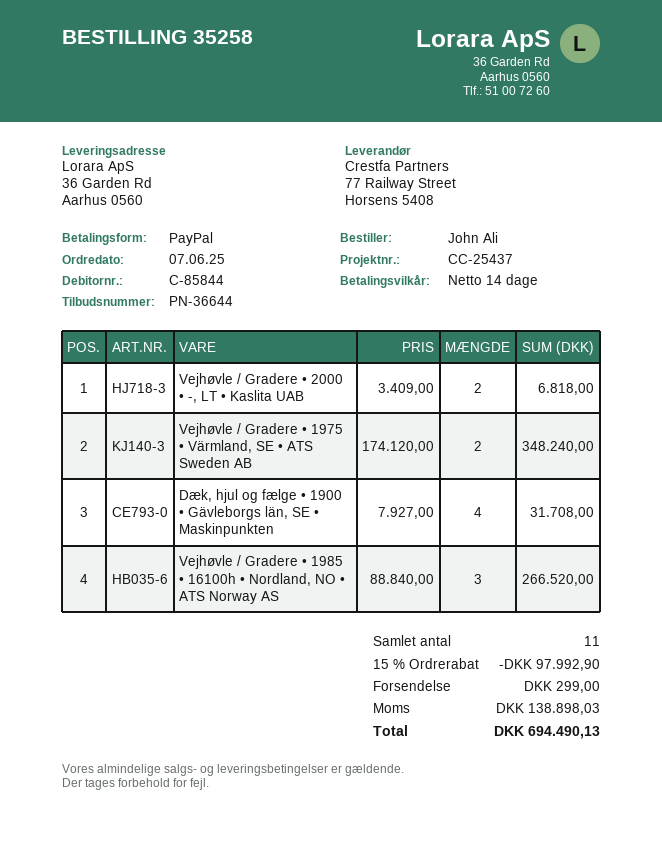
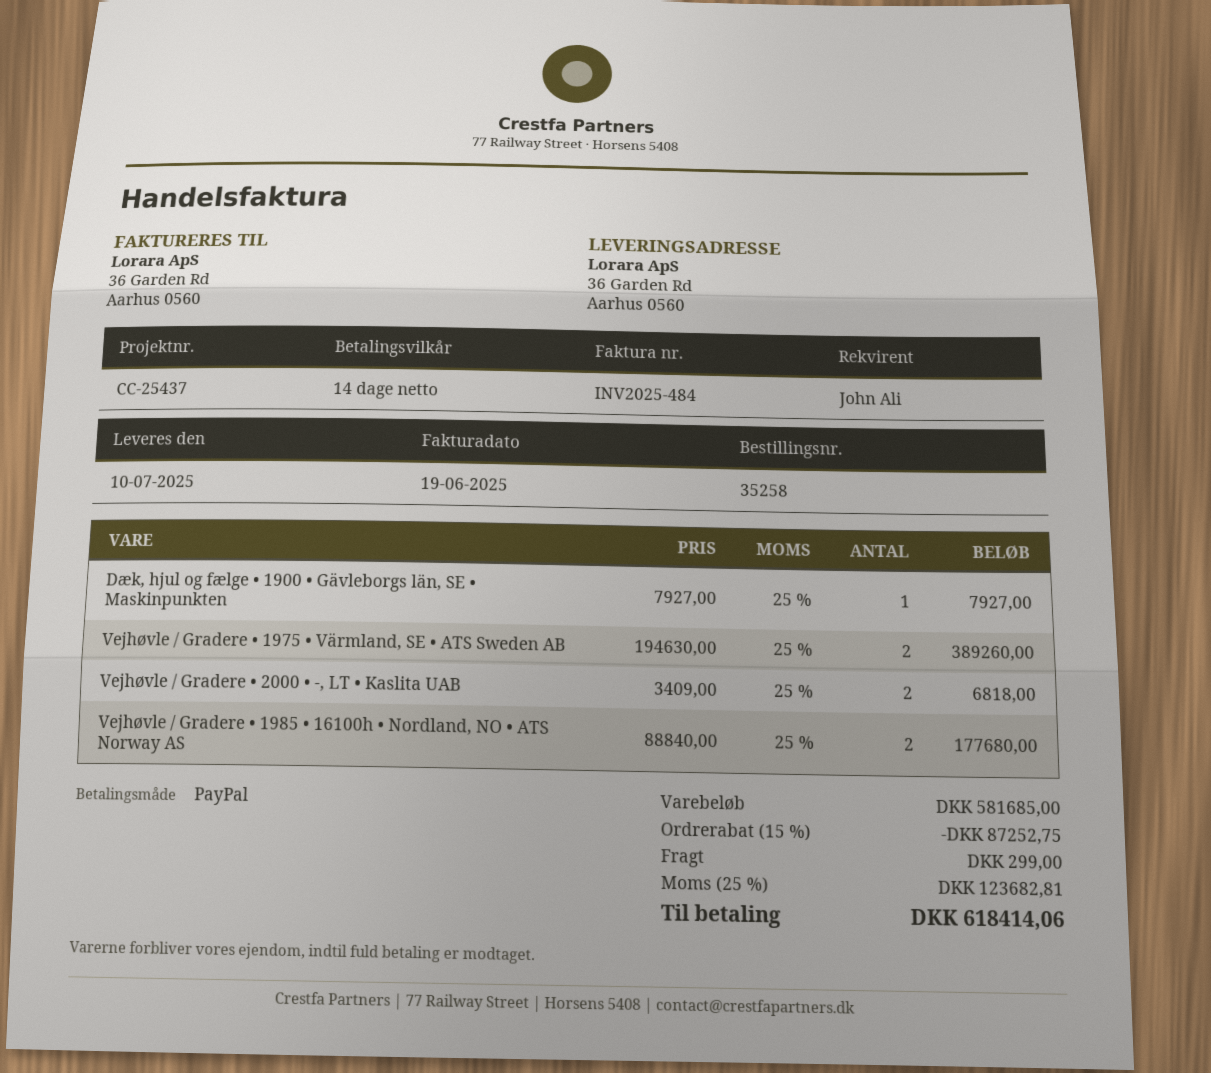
Vejhøvle / Gradere • 1975 • Värmland, SE • ATS Sweden AB: 2 x 174120.00 = 348240.00 -> 2 x 194630.00 = 389260.00
Dæk, hjul og fælge • 1900 • Gävleborgs län, SE • Maskinpunkten: 4 x 7927.00 = 31708.00 -> 1 x 7927.00 = 7927.00
Vejhøvle / Gradere • 1985 • 16100h • Nordland, NO • ATS Norway AS: 3 x 88840.00 = 266520.00 -> 2 x 88840.00 = 177680.00
discount: 15% = 97992.90 -> 15% = 87252.75
tax: 138898.03 -> 123682.81
total: 694490.13 -> 618414.06

